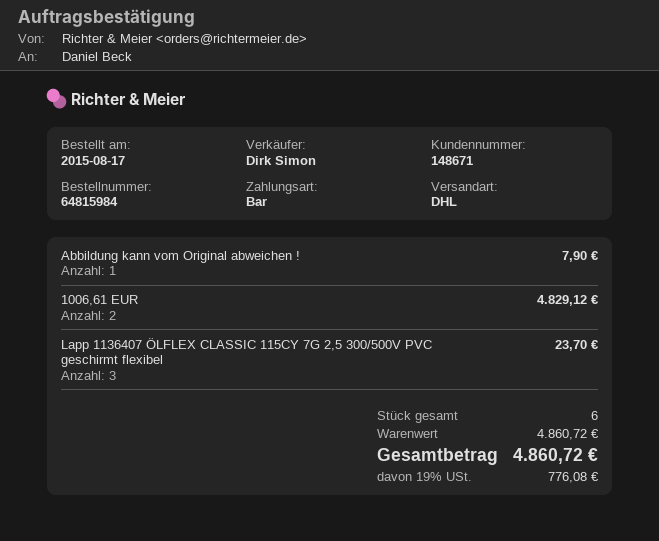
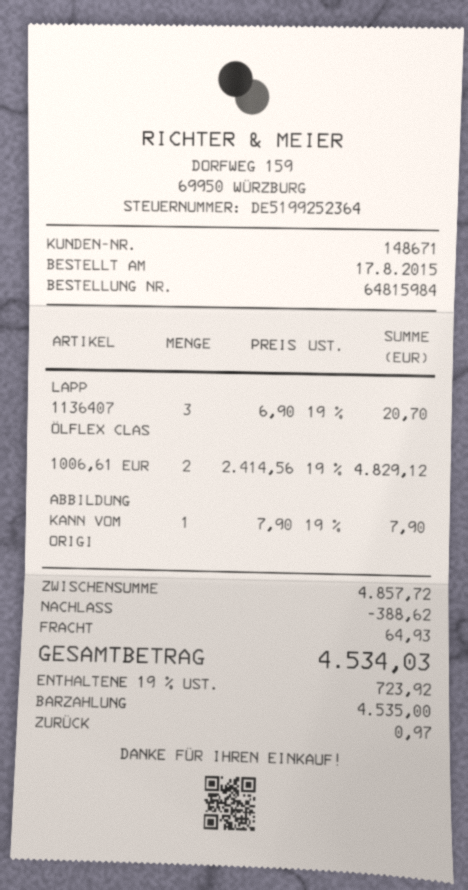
Lapp 1136407 ÖLFLEX CLASSIC 115CY 7G 2,5 300/500V PVC geschirmt flexibel: 3 for 23.70 -> 3 for 20.70
subtotal: 4860.72 -> 4857.72
discount: none -> 388.62
shipping: none -> 64.93
tax: 19% = 776.08 -> 19% = 723.92
total: 4860.72 -> 4534.03

